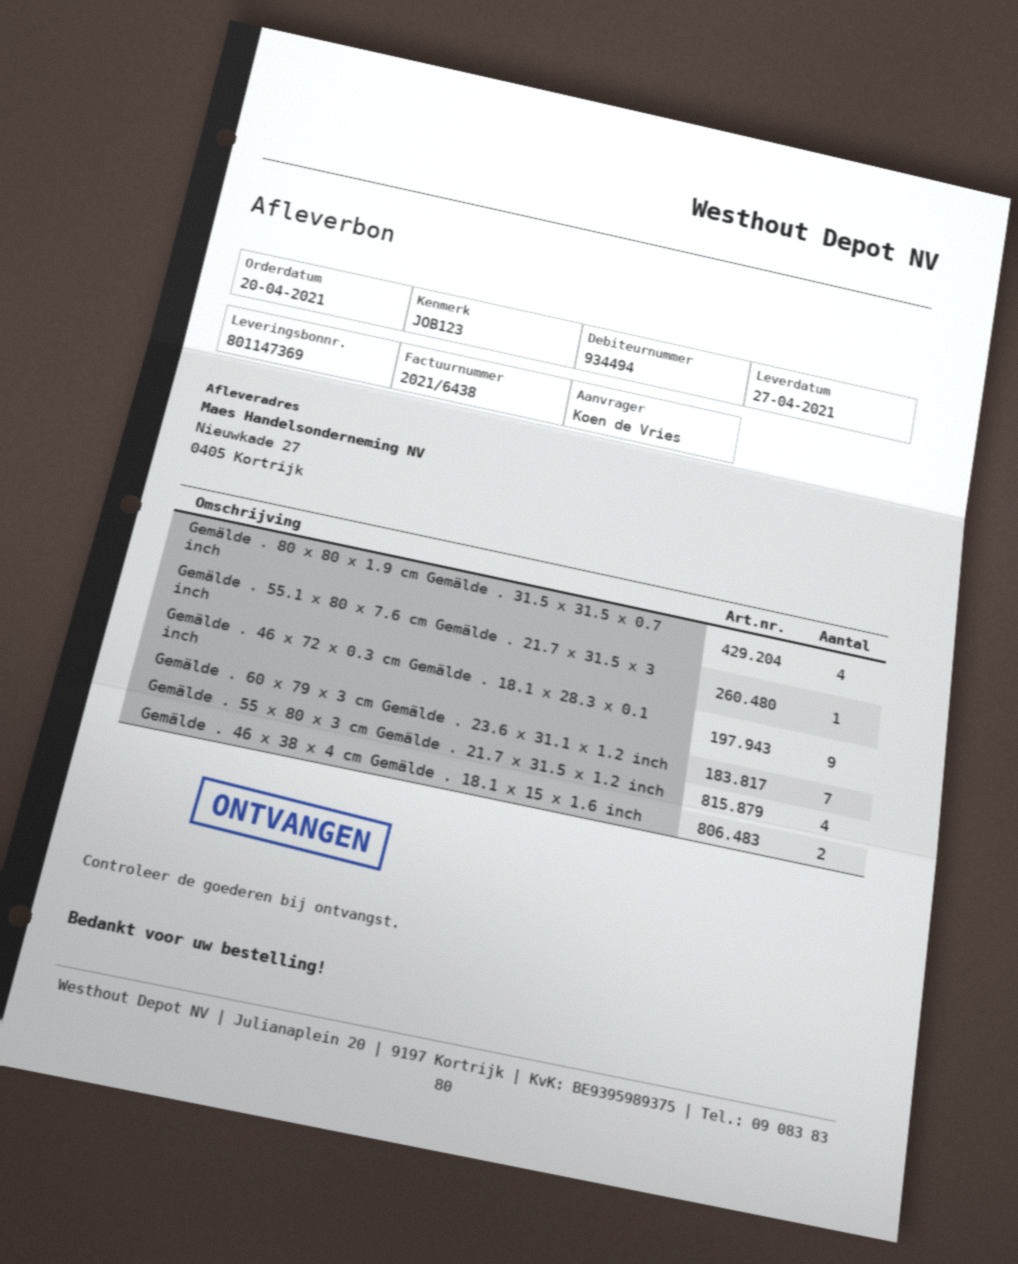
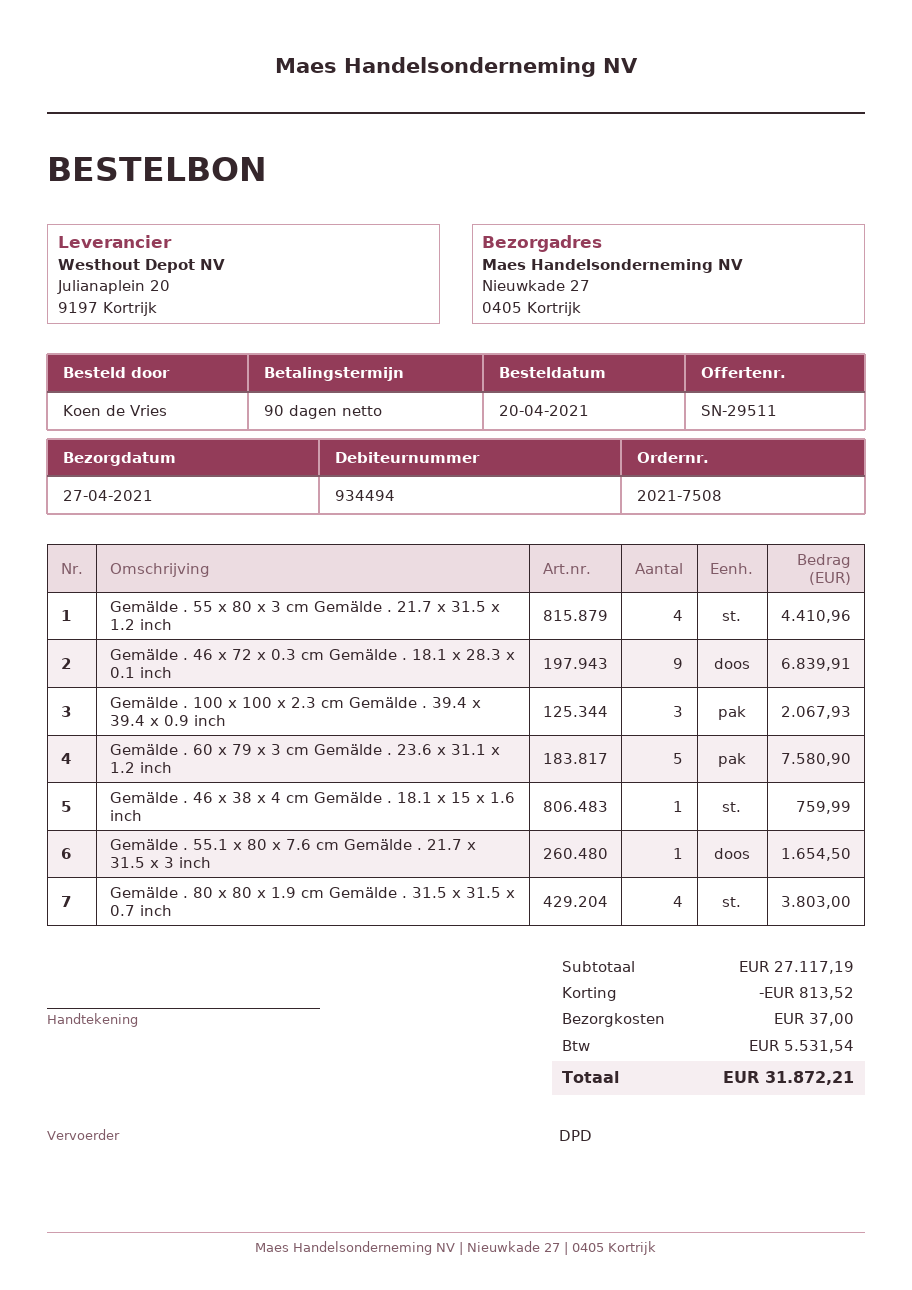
Gemälde . 60 x 79 x 3 cm Gemälde . 23.6 x 31.1 x 1.2 inch: 7 -> 5
Gemälde . 46 x 38 x 4 cm Gemälde . 18.1 x 15 x 1.6 inch: 2 -> 1
Gemälde . 100 x 100 x 2.3 cm Gemälde . 39.4 x 39.4 x 0.9 inch: none -> 3

